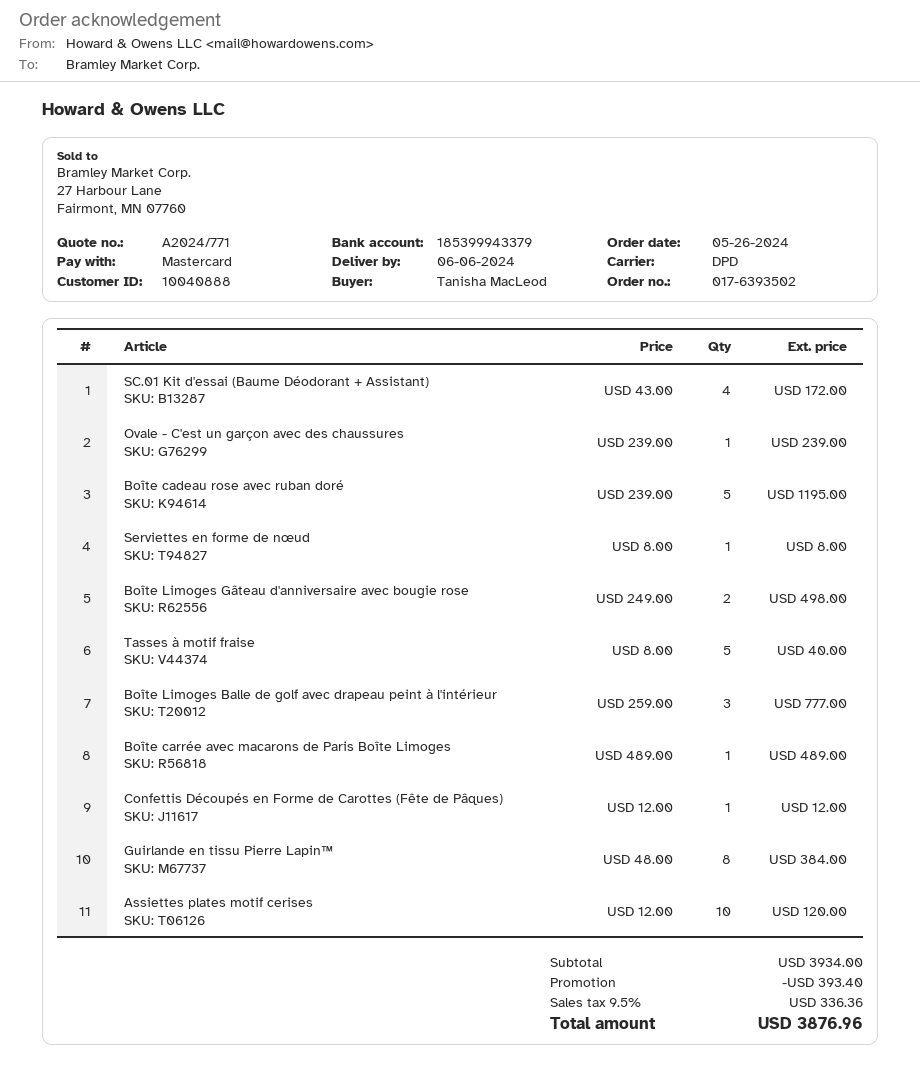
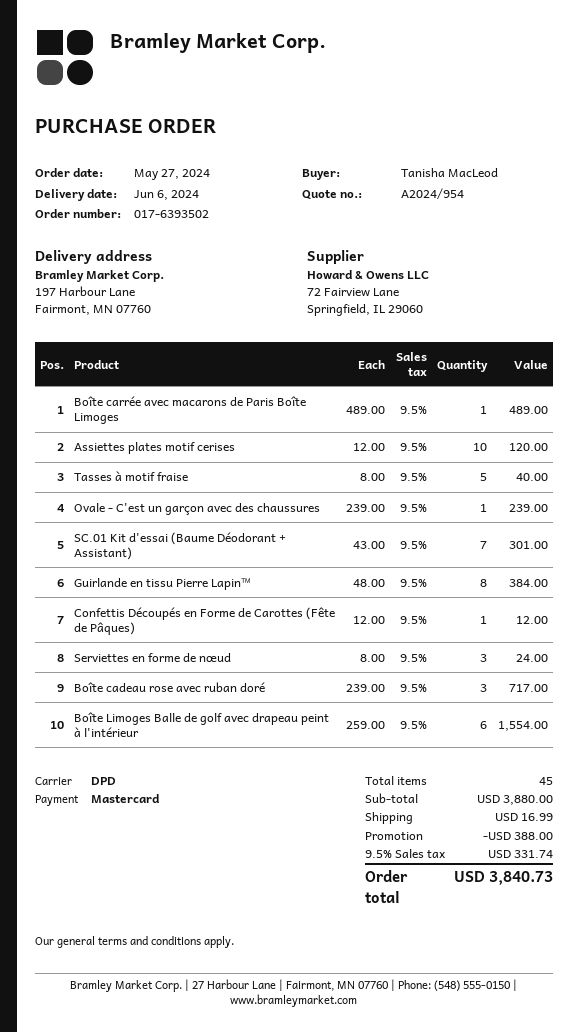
quote number: A2024/771 -> A2024/954
order date: 2024-05-26 -> 2024-05-27
SC.01 Kit d'essai (Baume Déodorant + Assistant): 4 x 43.00 = 172.00 -> 7 x 43.00 = 301.00
Boîte cadeau rose avec ruban doré: 5 x 239.00 = 1195.00 -> 3 x 239.00 = 717.00
Serviettes en forme de nœud: 1 x 8.00 = 8.00 -> 3 x 8.00 = 24.00
Boîte Limoges Gâteau d'anniversaire avec bougie rose: 2 x 249.00 = 498.00 -> none
Boîte Limoges Balle de golf avec drapeau peint à l'intérieur: 3 x 259.00 = 777.00 -> 6 x 259.00 = 1554.00
subtotal: 3934.00 -> 3880.00
discount: 393.40 -> 388.00
shipping: none -> 16.99
tax: 9.5% = 336.36 -> 9.5% = 331.74
total: 3876.96 -> 3840.73

